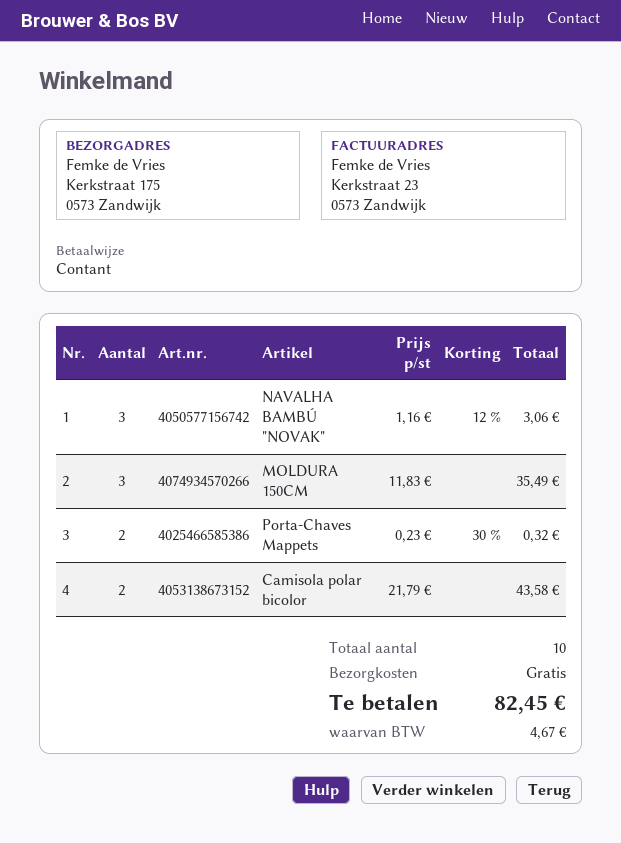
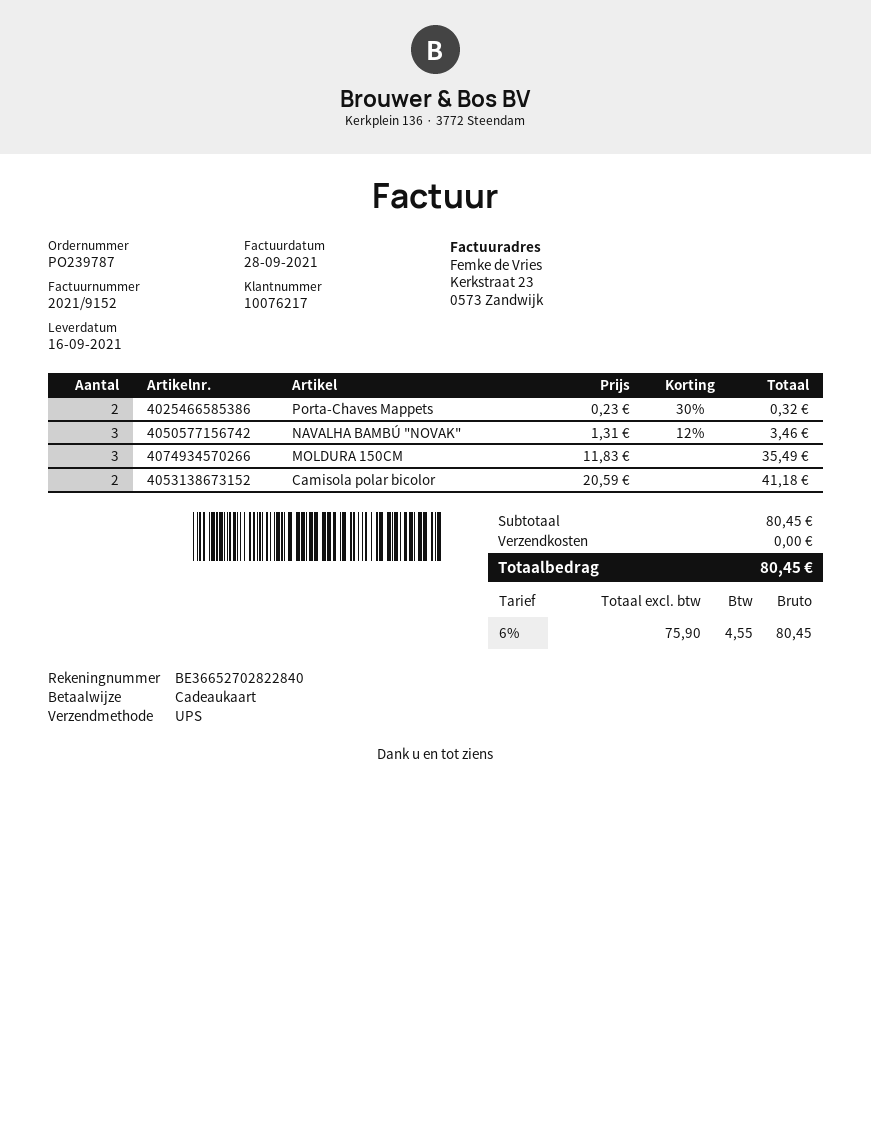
payment method: cash -> gift card
NAVALHA BAMBÚ "NOVAK": 3 x 1.16 - 12% = 3.06 -> 3 x 1.31 - 12% = 3.46
Camisola polar bicolor: 2 x 21.79 = 43.58 -> 2 x 20.59 = 41.18
tax: 4.67 -> 4.55
total: 82.45 -> 80.45

